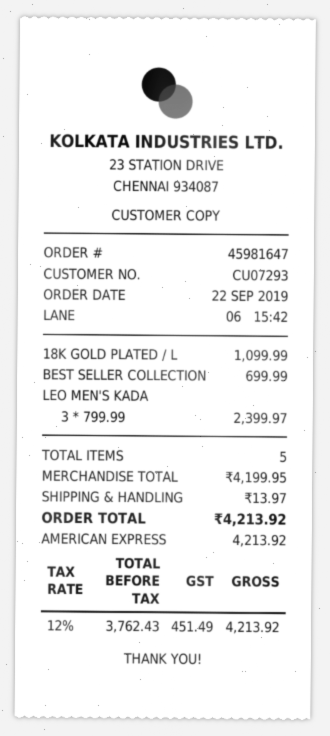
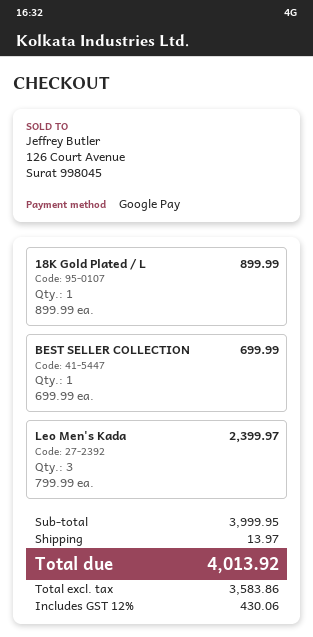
payment method: American Express -> Google Pay
18K GOLD PLATED / L: 1 x 1099.99 = 1099.99 -> 1 x 899.99 = 899.99
subtotal: 4199.95 -> 3999.95
net: 3762.43 -> 3583.86
tax: 12% = 451.49 -> 12% = 430.06
total: 4213.92 -> 4013.92

